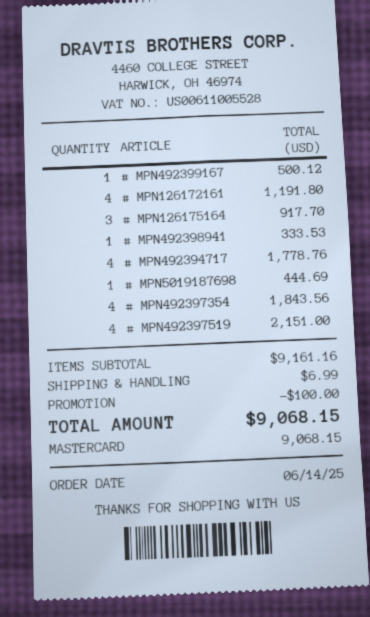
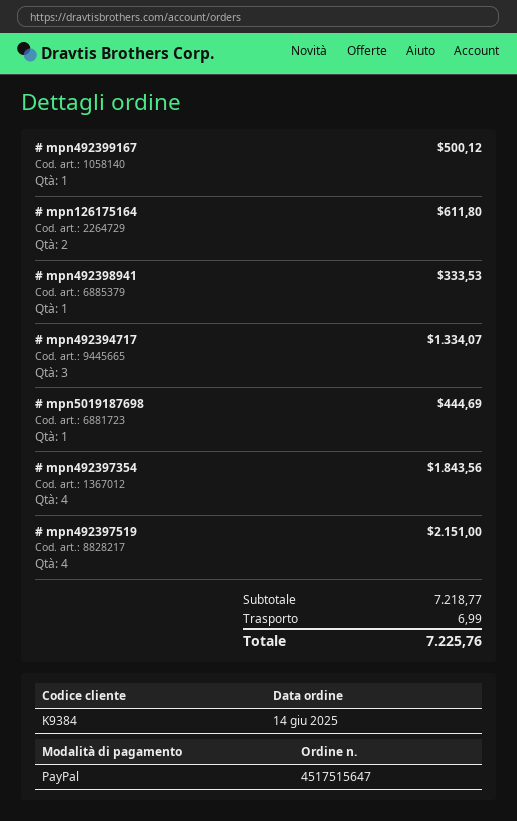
payment method: Mastercard -> PayPal
# MPN126172161: 4 for 1191.80 -> none
# MPN126175164: 3 for 917.70 -> 2 for 611.80
# MPN492394717: 4 for 1778.76 -> 3 for 1334.07
subtotal: 9161.16 -> 7218.77
discount: 100.00 -> none
total: 9068.15 -> 7225.76

